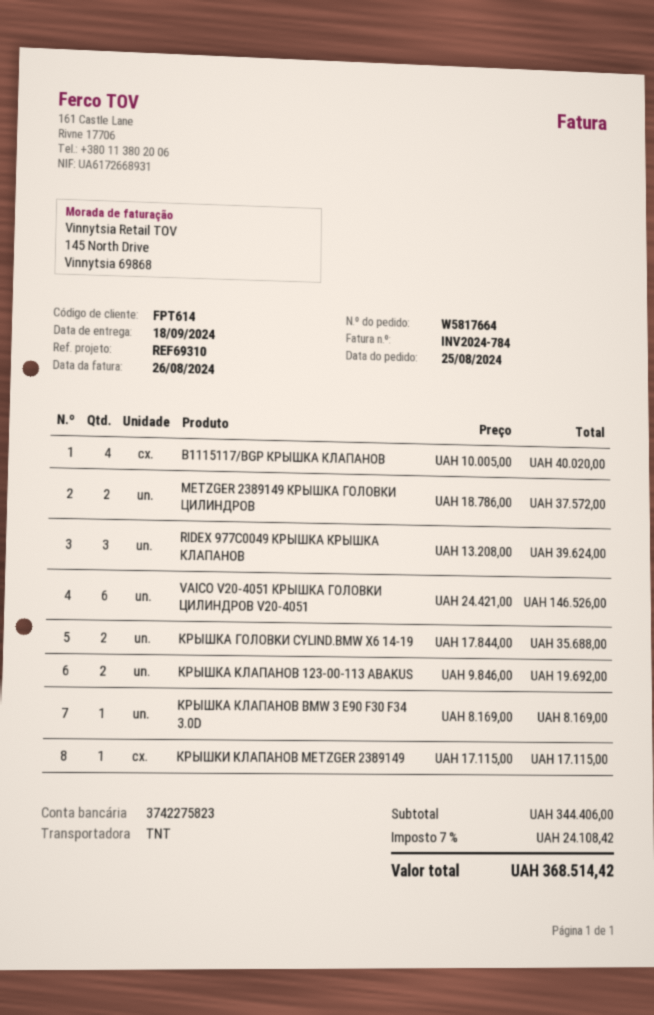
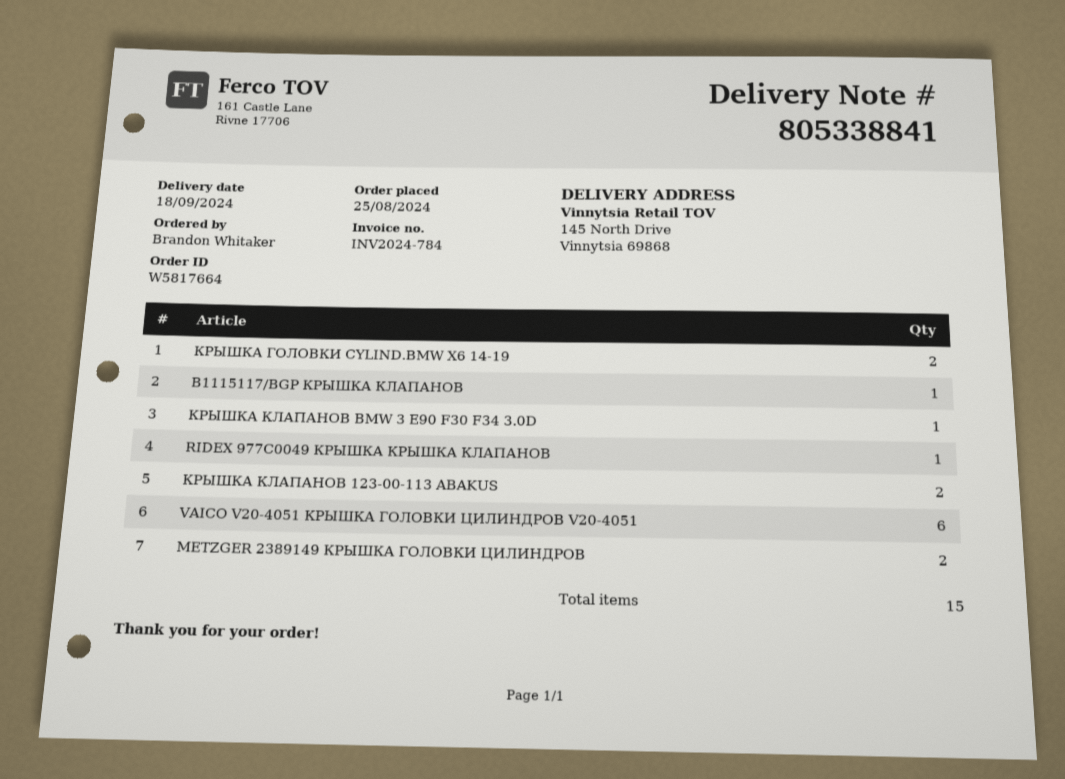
B1115117/BGP КРЫШКА КЛАПАНОВ: 4 -> 1
RIDEX 977C0049 КРЫШКА КРЫШКА КЛАПАНОВ: 3 -> 1
КРЫШКИ КЛАПАНОВ METZGER 2389149: 1 -> none

